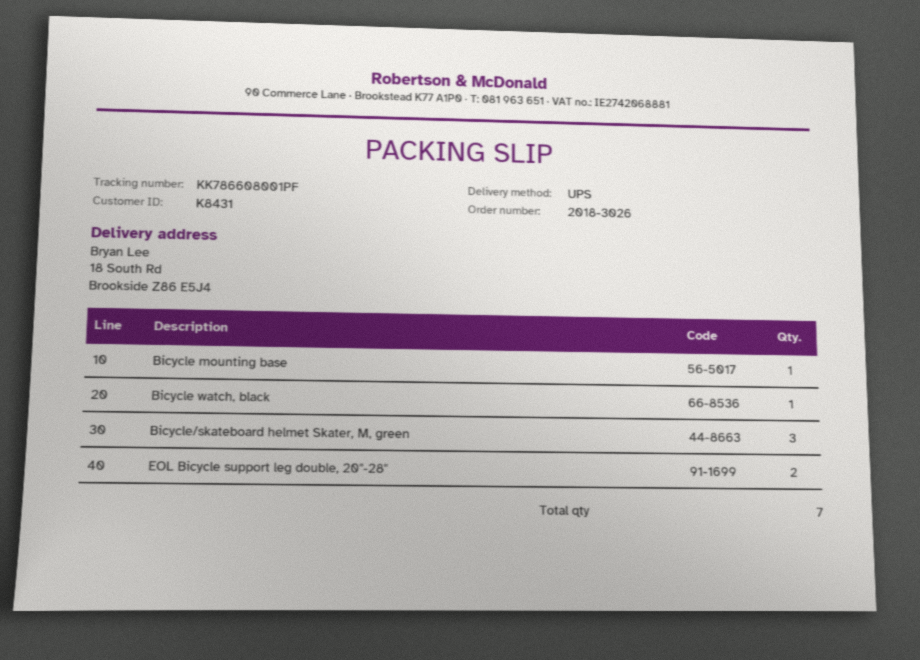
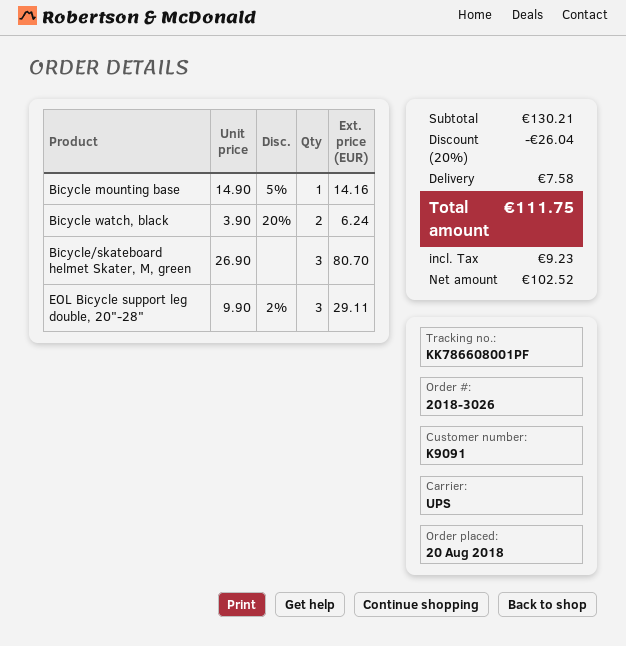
customer number: K8431 -> K9091
Bicycle watch, black: 1 -> 2
EOL Bicycle support leg double, 20"-28": 2 -> 3

